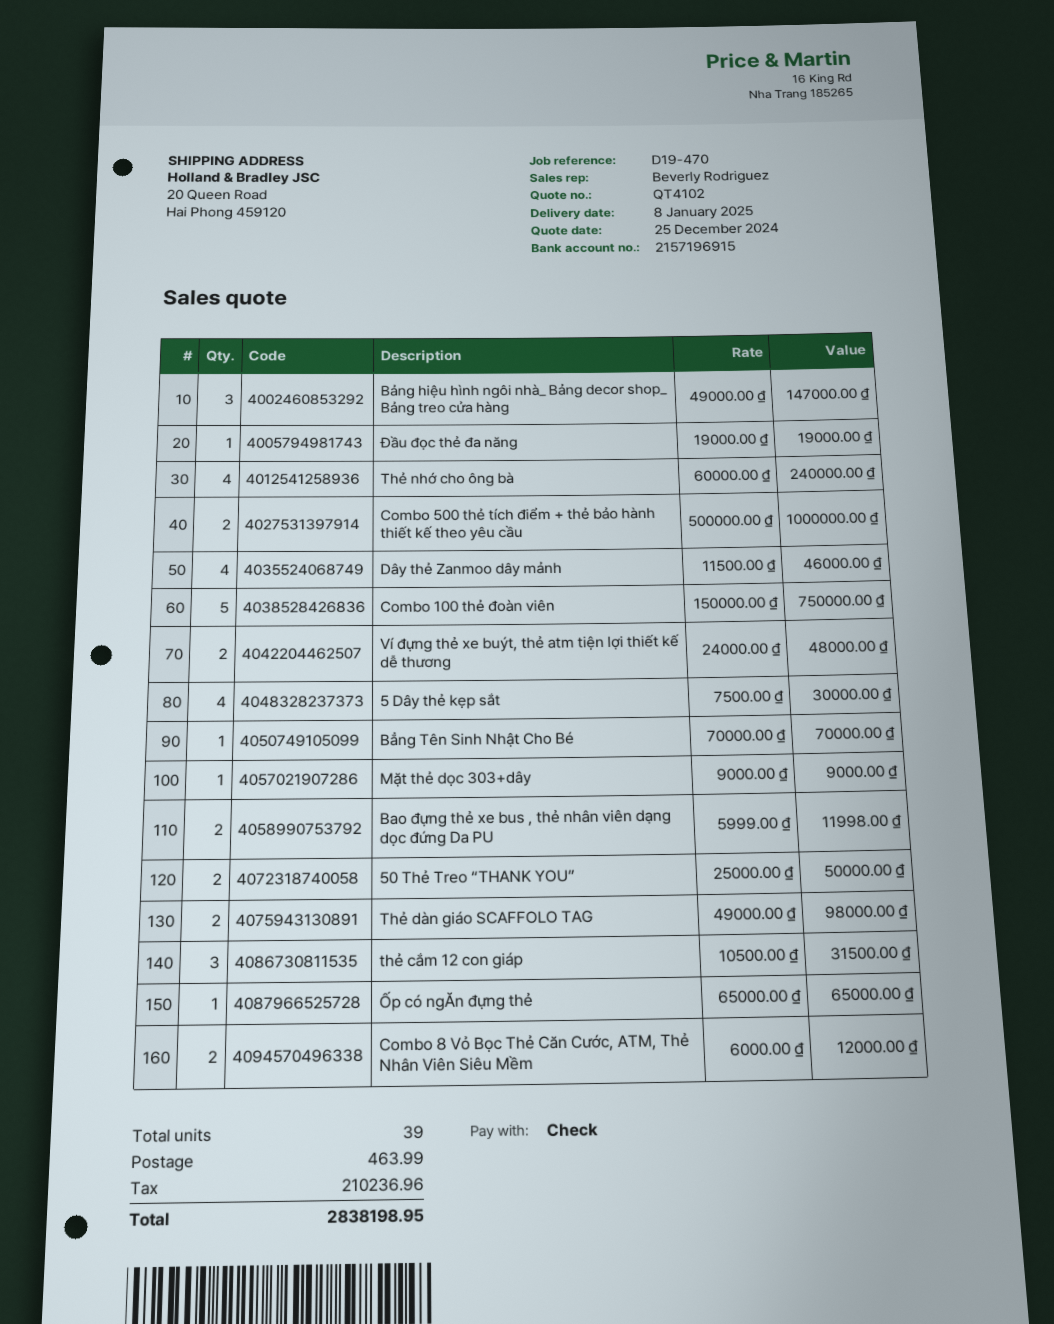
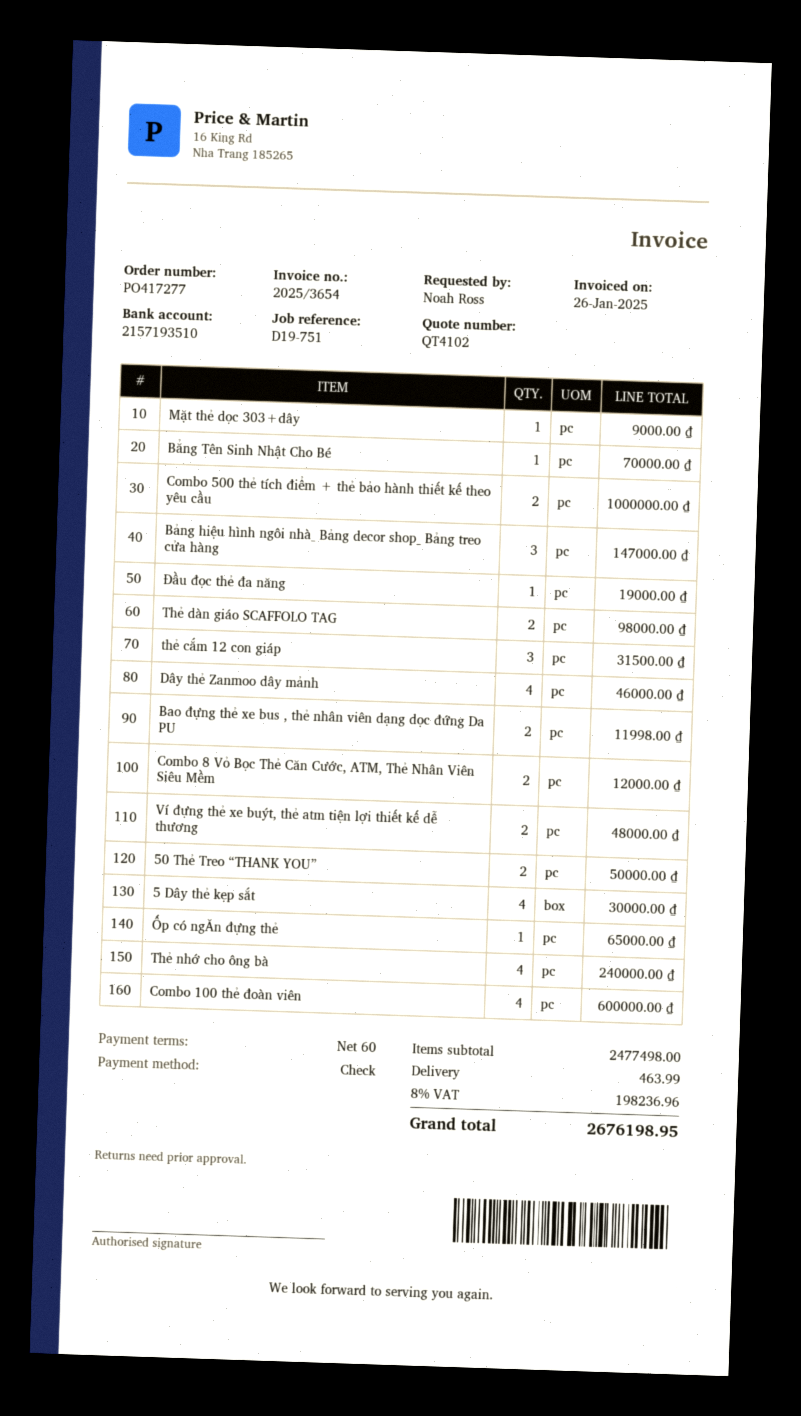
reference: D19-470 -> D19-751
bank account: 2157196915 -> 2157193510
Combo 100 thẻ đoàn viên: 5 for 750000.00 -> 4 for 600000.00
tax: 210236.96 -> 198236.96
total: 2838198.95 -> 2676198.95

